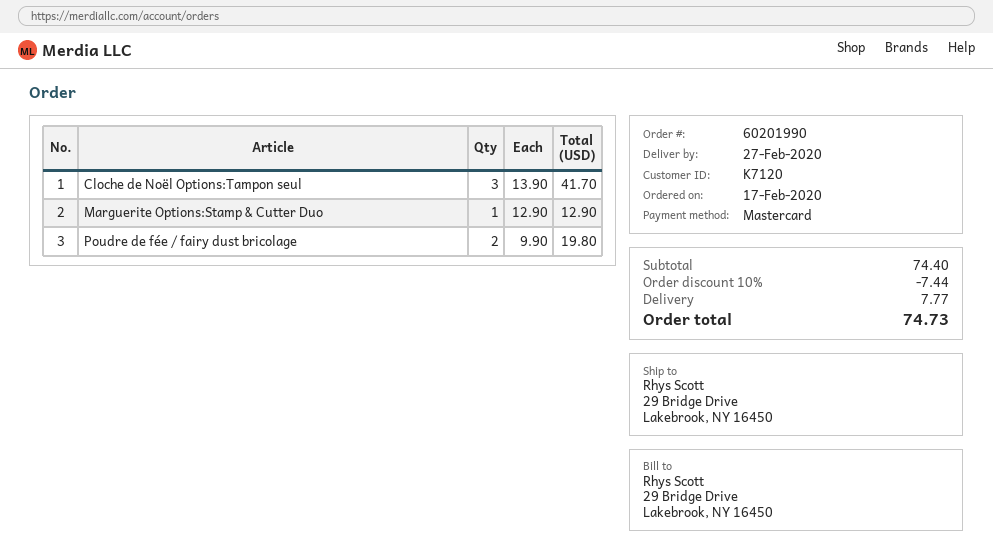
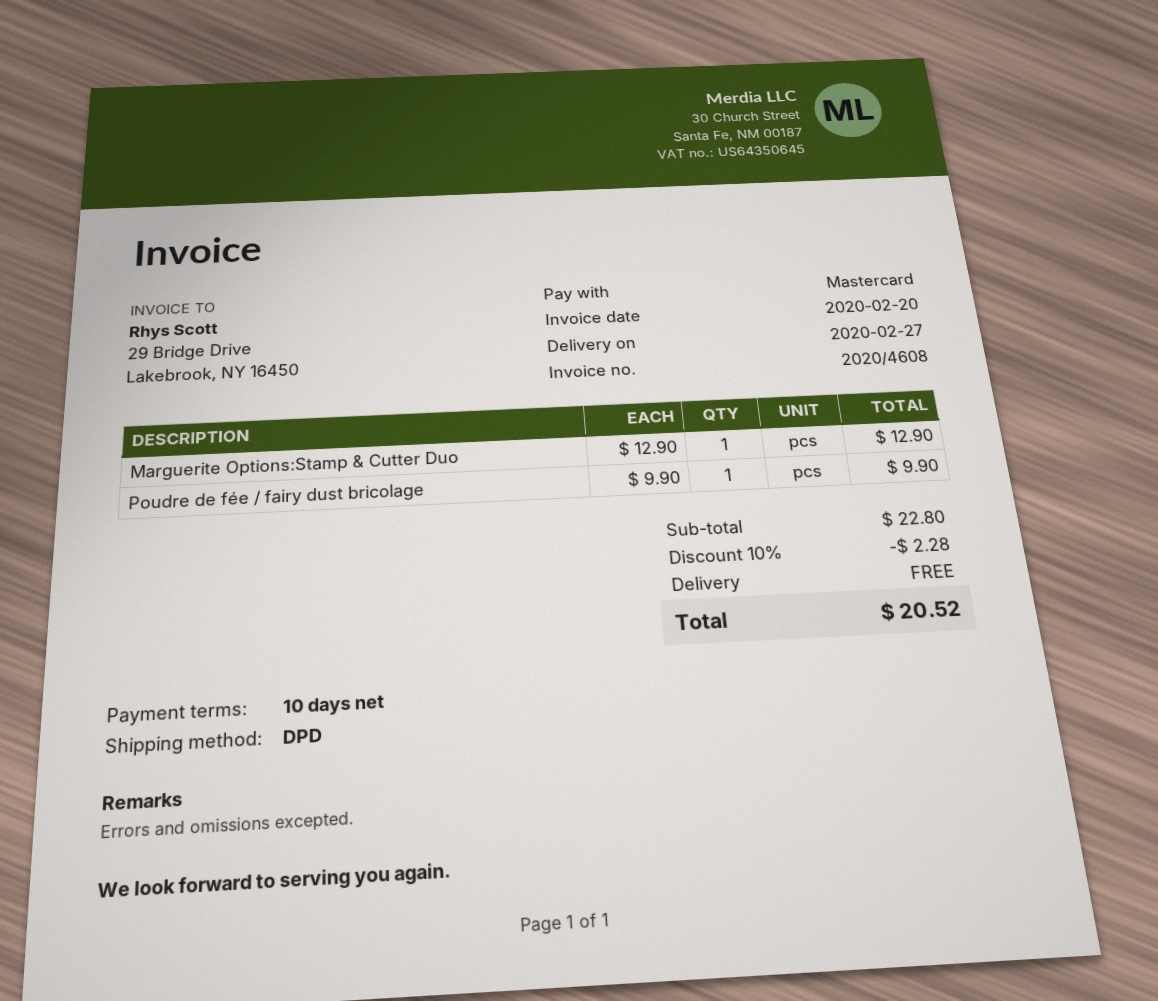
Cloche de Noël Options:Tampon seul: 3 x 13.90 = 41.70 -> none
Poudre de fée / fairy dust bricolage: 2 x 9.90 = 19.80 -> 1 x 9.90 = 9.90
subtotal: 74.40 -> 22.80
discount: 10% = 7.44 -> 10% = 2.28
shipping: 7.77 -> 0.00
total: 74.73 -> 20.52

